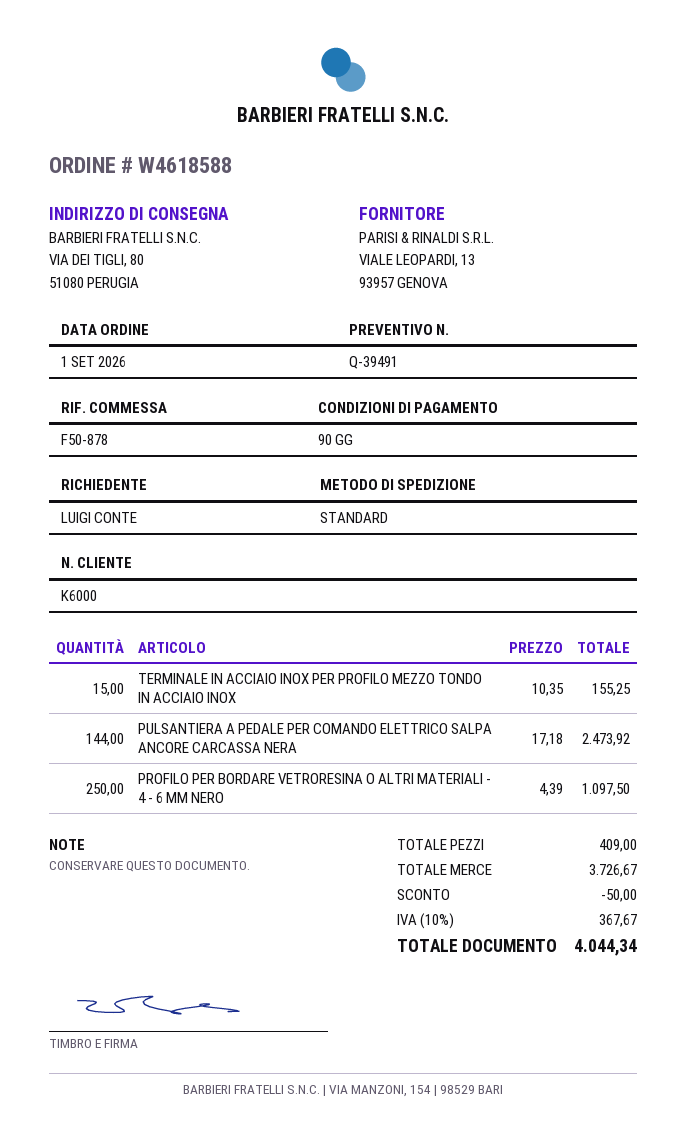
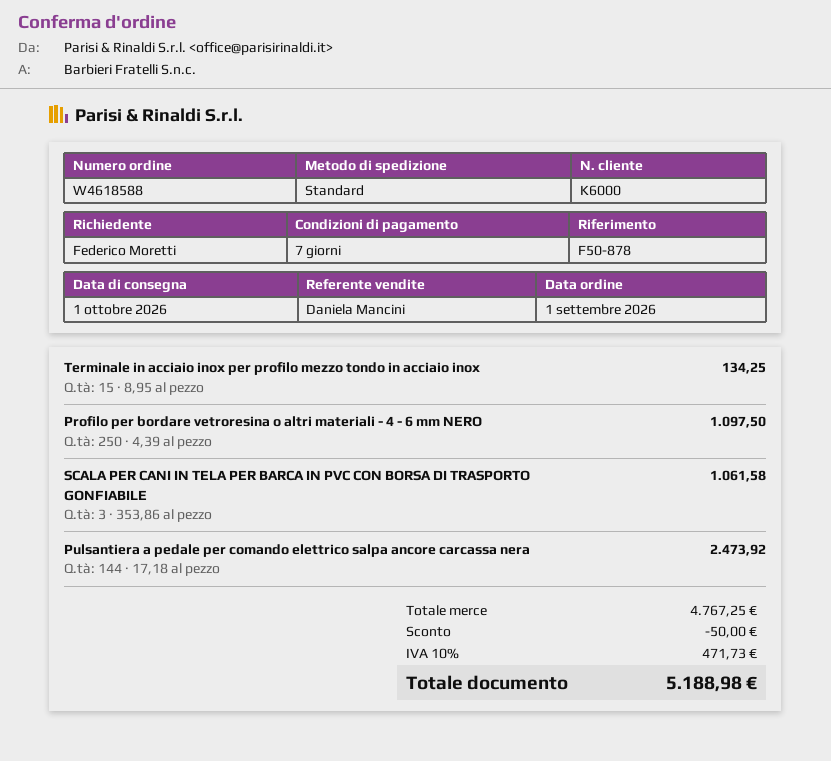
payment terms: 90 days -> 7 days
ordered by: LUIGI CONTE -> Federico Moretti
TERMINALE IN ACCIAIO INOX PER PROFILO MEZZO TONDO IN ACCIAIO INOX: 15 x 10.35 = 155.25 -> 15 x 8.95 = 134.25
SCALA PER CANI IN TELA PER BARCA IN PVC CON BORSA DI TRASPORTO GONFIABILE: none -> 3 x 353.86 = 1061.58
subtotal: 3726.67 -> 4767.25
tax: 10% = 367.67 -> 10% = 471.73
total: 4044.34 -> 5188.98

